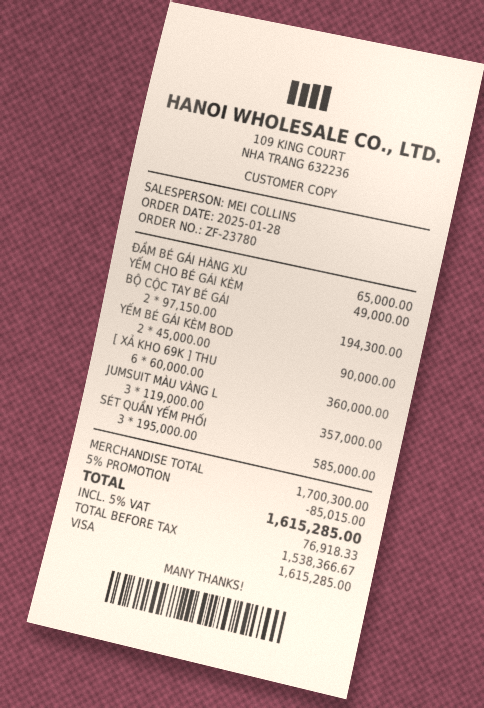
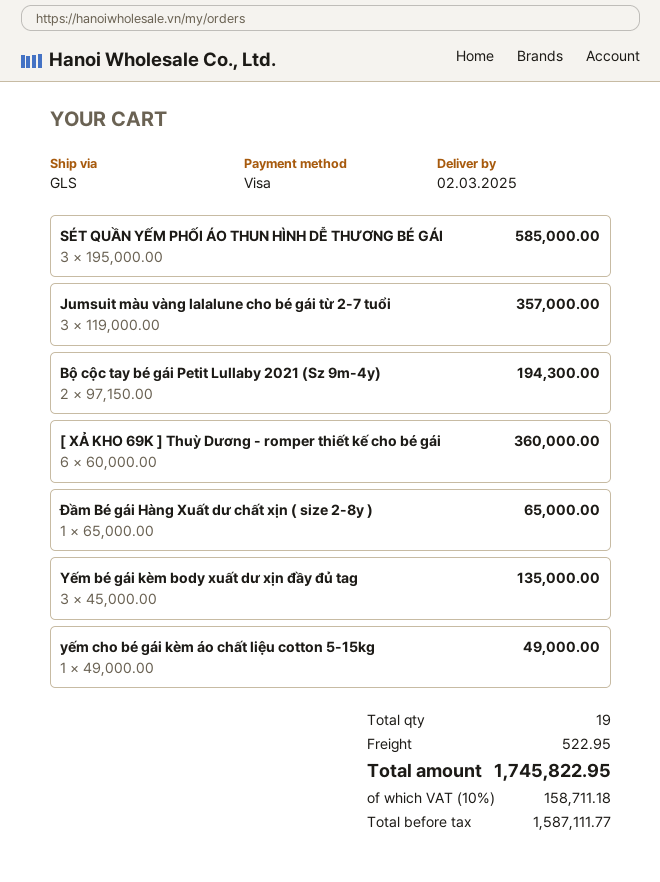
YẾM BÉ GÁI KÈM BOD: 2 x 45000.00 = 90000.00 -> 3 x 45000.00 = 135000.00
discount: 5% = 85015.00 -> none
shipping: none -> 522.95
net: 1538366.67 -> 1587111.77
tax: 5% = 76918.33 -> 10% = 158711.18
total: 1615285.00 -> 1745822.95

